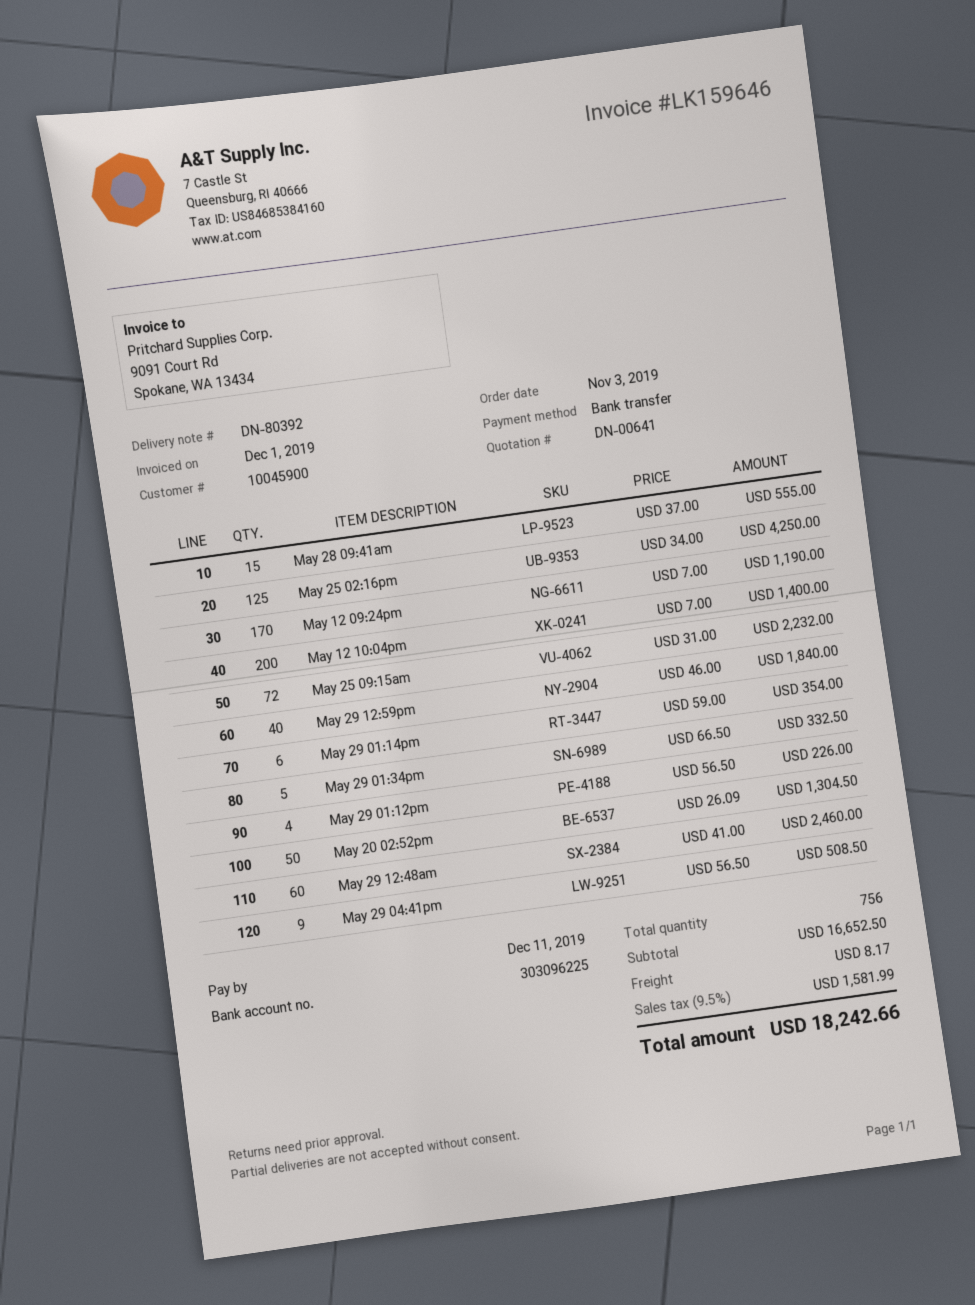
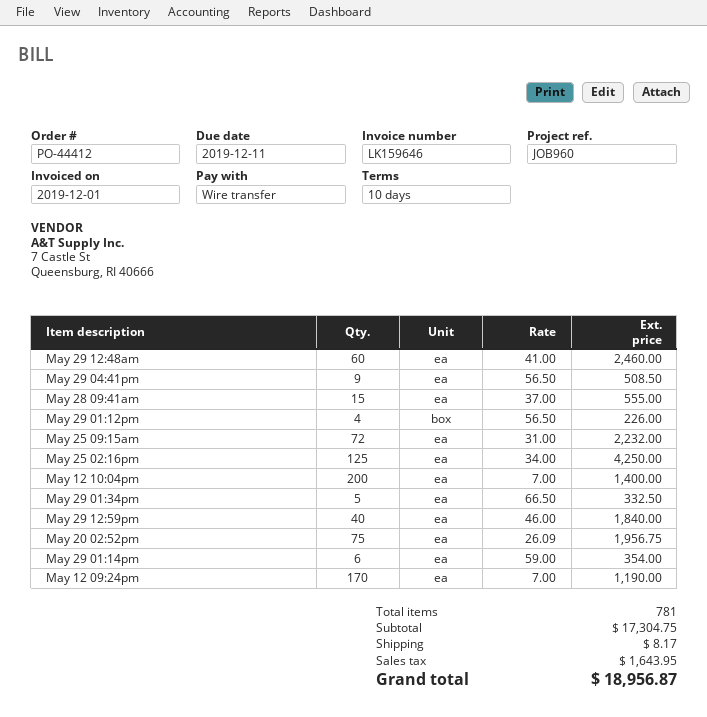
May 20 02:52pm: 50 x 26.09 = 1304.50 -> 75 x 26.09 = 1956.75
total quantity: 756 -> 781
subtotal: 16652.50 -> 17304.75
tax: 1581.99 -> 1643.95
total: 18242.66 -> 18956.87

